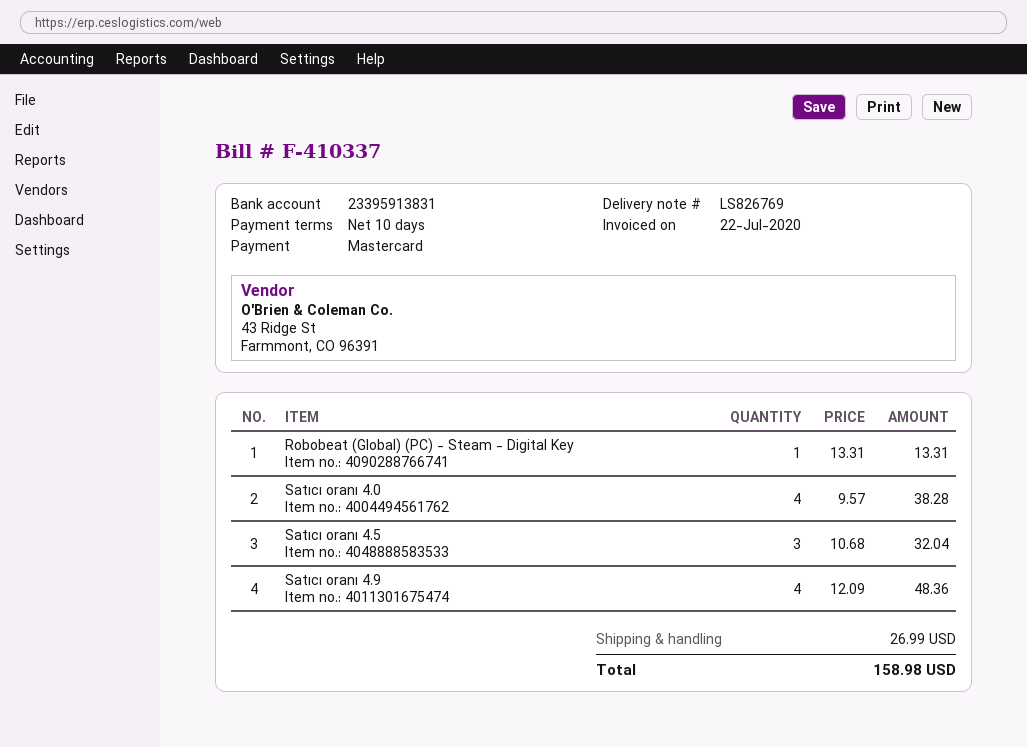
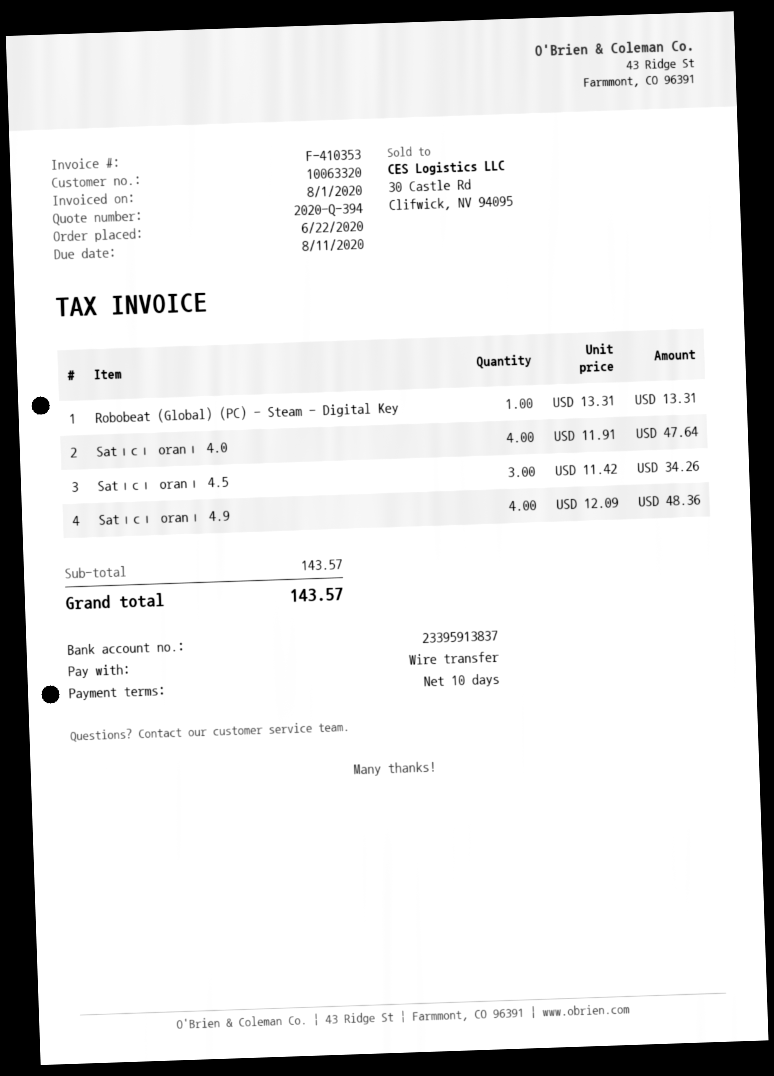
invoice number: F-410337 -> F-410353
invoice date: 2020-07-22 -> 2020-08-01
payment method: Mastercard -> bank transfer
bank account: 23395913831 -> 23395913837
Satıcı oranı 4.0: 4 x 9.57 = 38.28 -> 4 x 11.91 = 47.64
Satıcı oranı 4.5: 3 x 10.68 = 32.04 -> 3 x 11.42 = 34.26
shipping: 26.99 -> none
total: 158.98 -> 143.57

